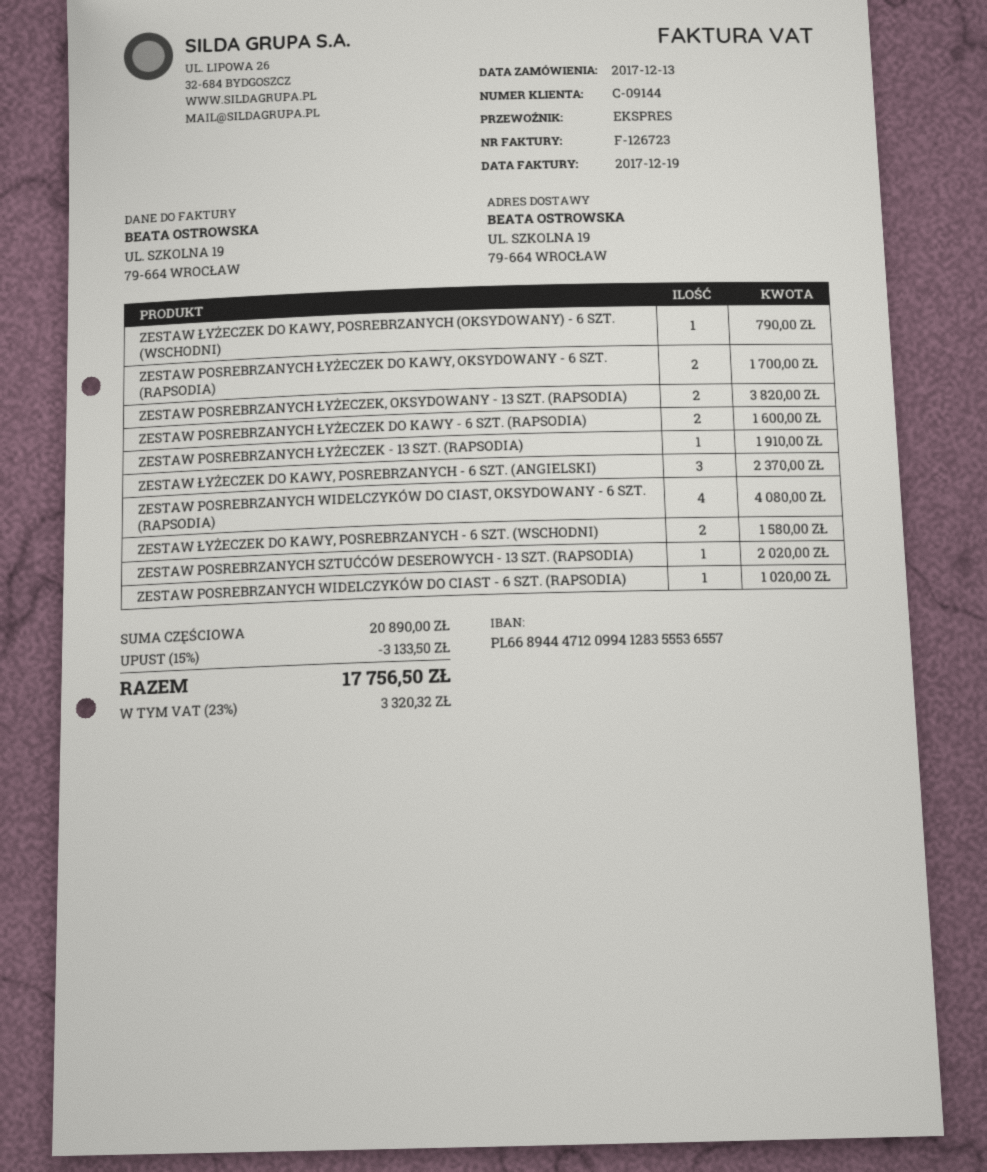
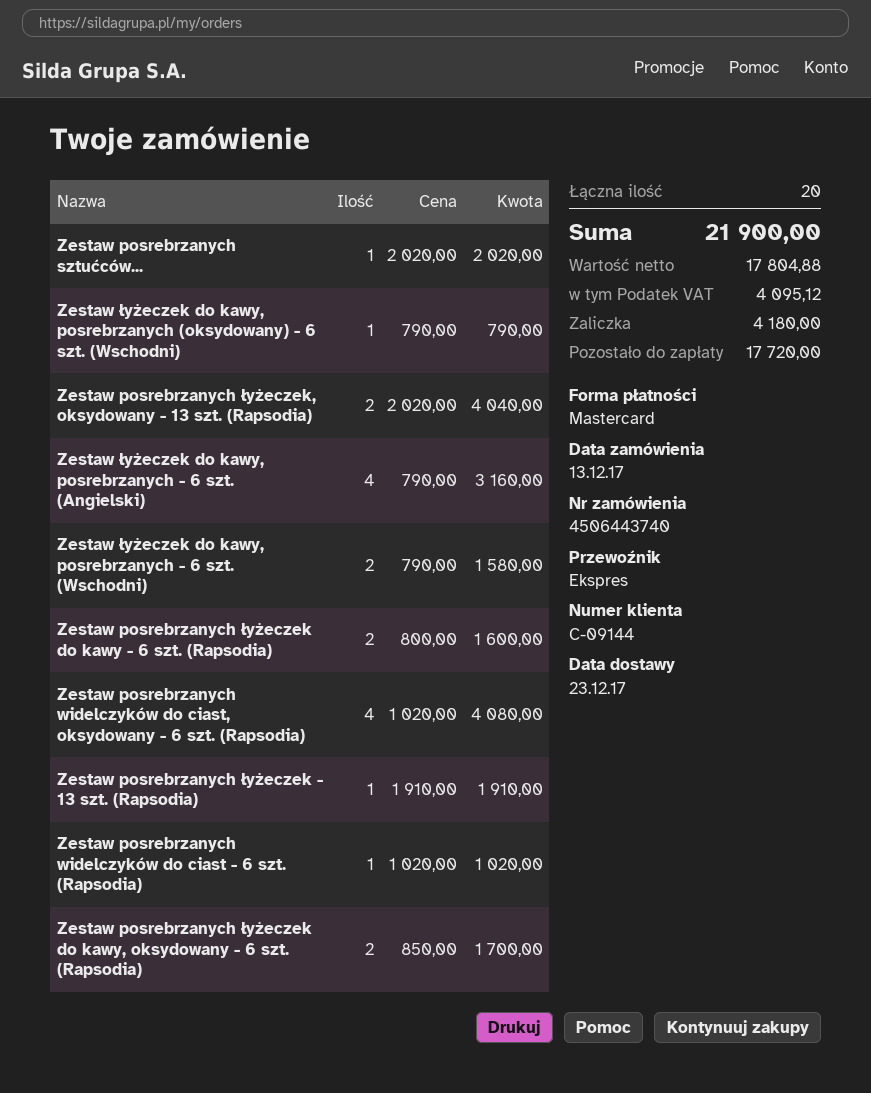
ZESTAW POSREBRZANYCH ŁYŻECZEK, OKSYDOWANY - 13 SZT. (RAPSODIA): 2 for 3820.00 -> 2 for 4040.00
ZESTAW ŁYŻECZEK DO KAWY, POSREBRZANYCH - 6 SZT. (ANGIELSKI): 3 for 2370.00 -> 4 for 3160.00
discount: 15% = 3133.50 -> none
tax: 3320.32 -> 4095.12
total: 17756.50 -> 21900.00

